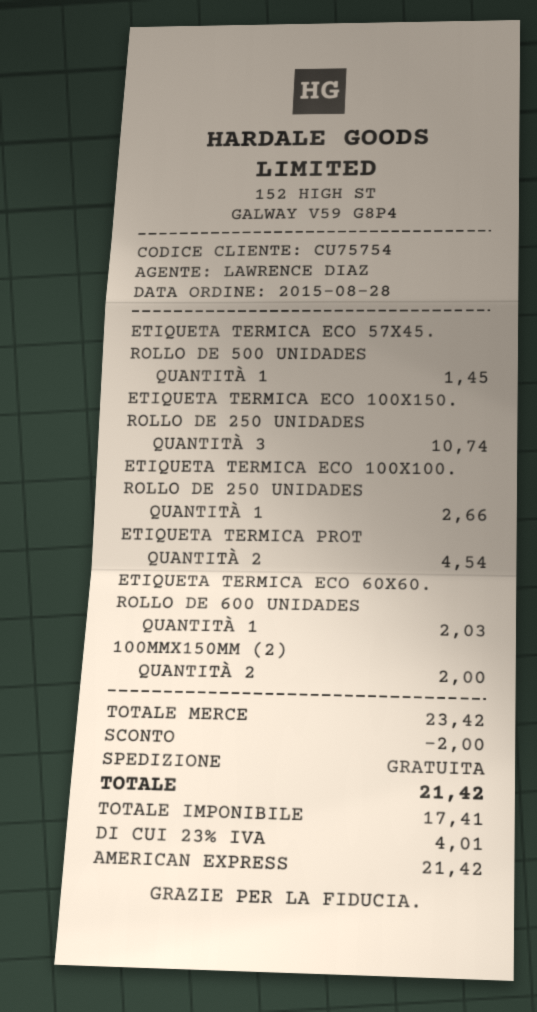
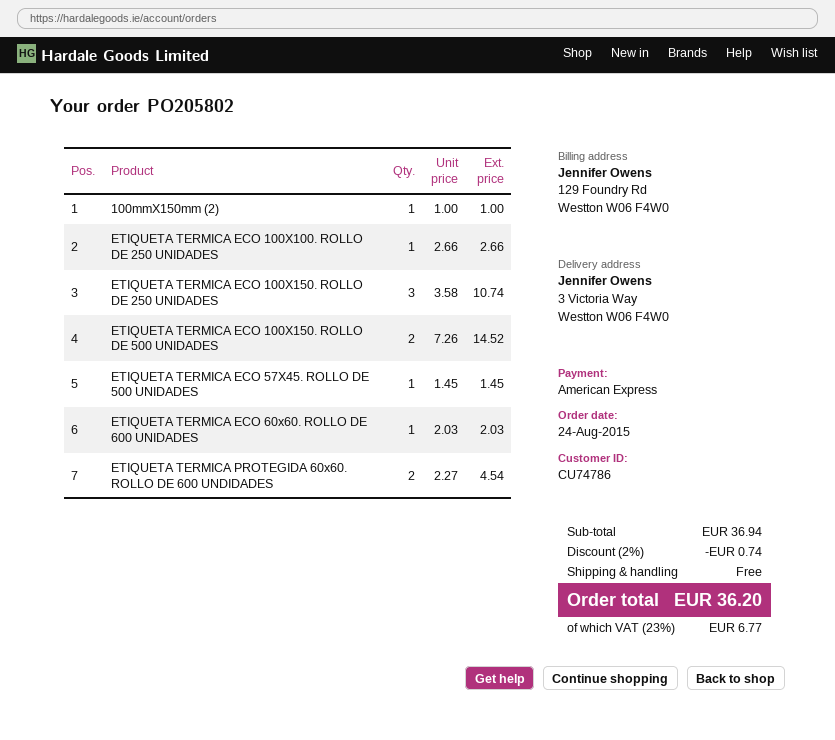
order date: 2015-08-28 -> 2015-08-24
customer number: CU75754 -> CU74786
100MMX150MM (2): 2 for 2.00 -> 1 for 1.00
ETIQUETA TERMICA ECO 100X150. ROLLO DE 500 UNIDADES: none -> 2 for 14.52
subtotal: 23.42 -> 36.94
discount: 2.00 -> 0.74
tax: 23% = 4.01 -> 23% = 6.77
total: 21.42 -> 36.20

